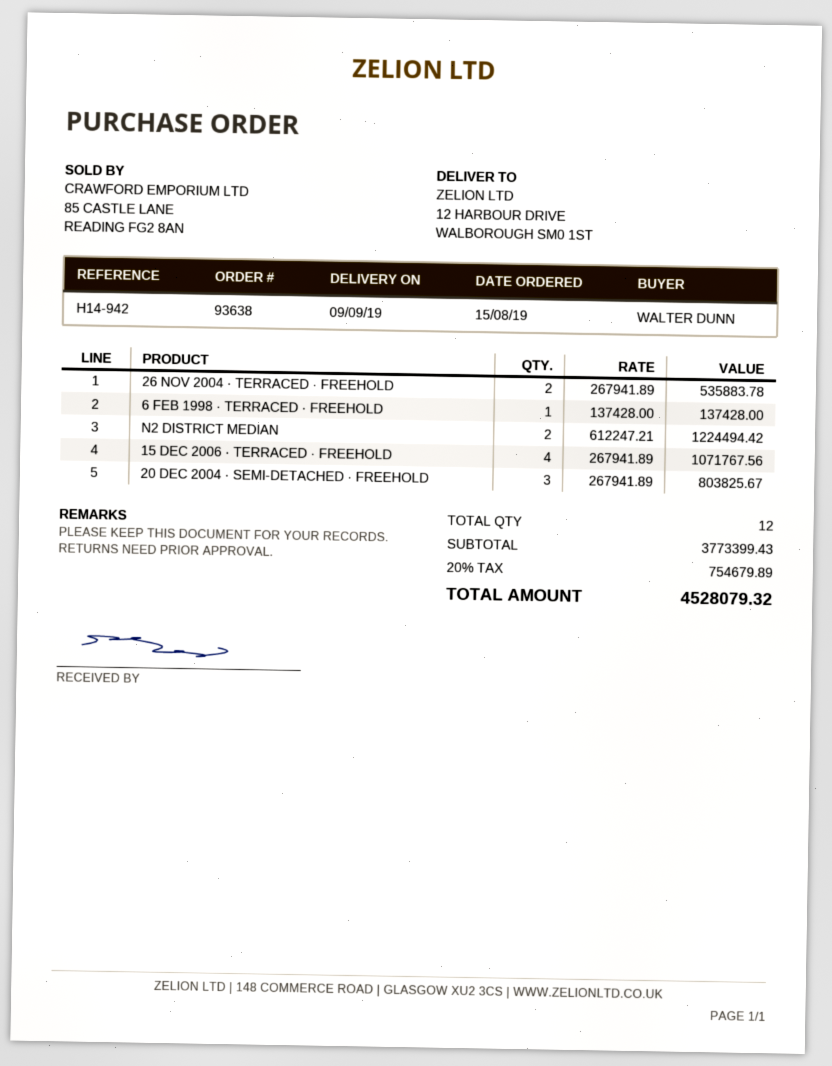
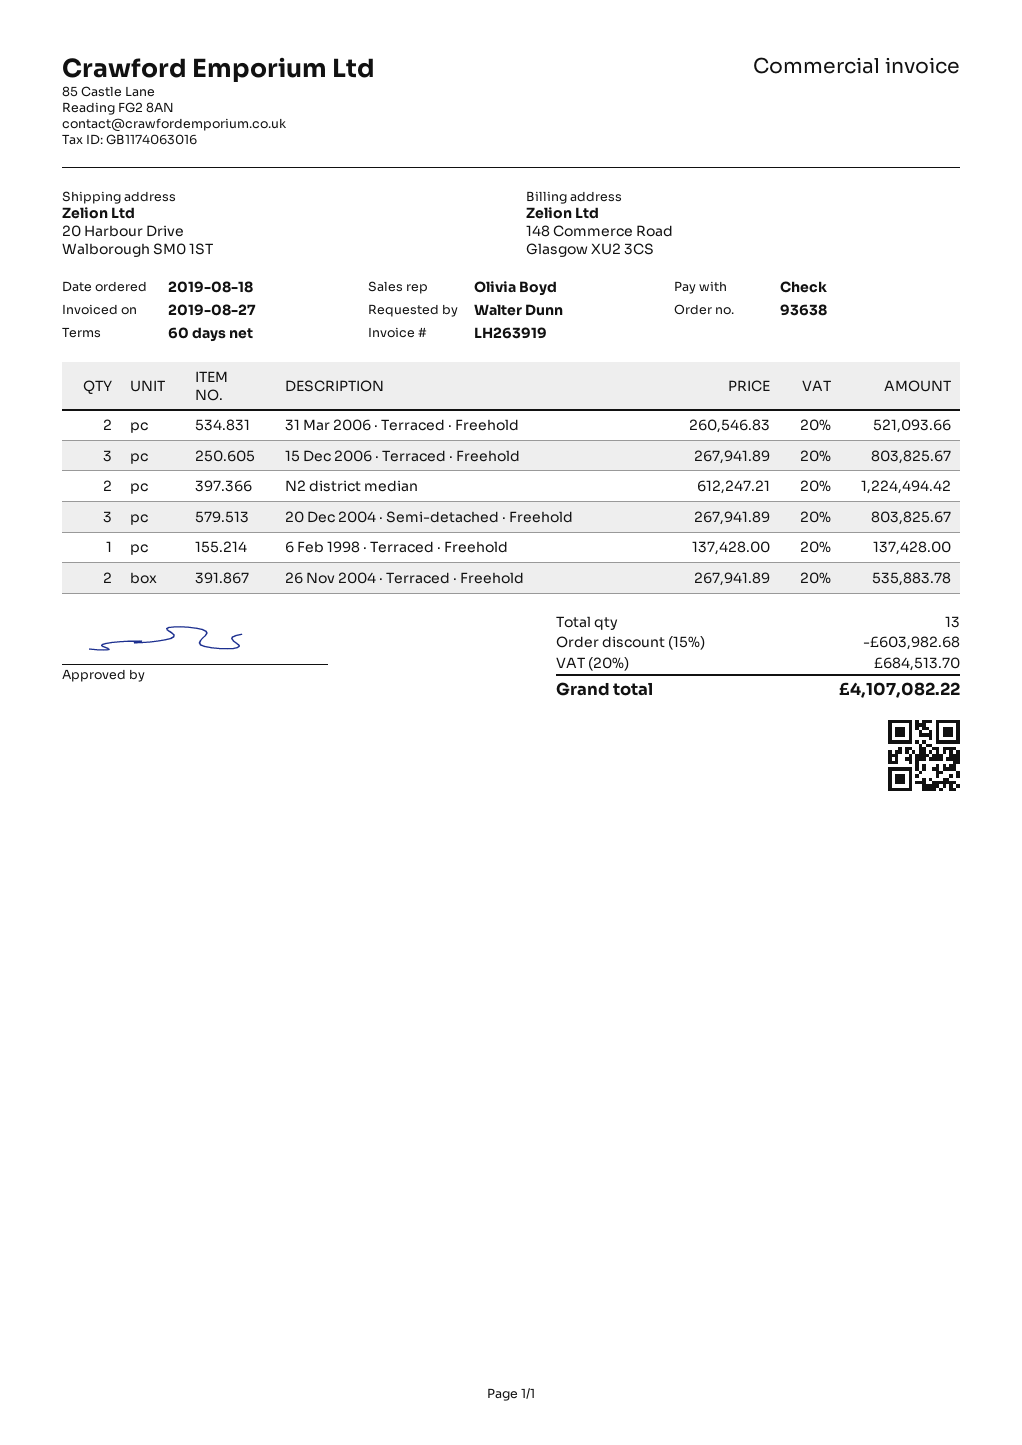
order date: 2019-08-15 -> 2019-08-18
ship to: 12 HARBOUR DRIVE, WALBOROUGH SM0 1ST -> 20 Harbour Drive, Walborough SM0 1ST
15 DEC 2006 · TERRACED · FREEHOLD: 4 x 267941.89 = 1071767.56 -> 3 x 267941.89 = 803825.67
31 Mar 2006 · Terraced · Freehold: none -> 2 x 260546.83 = 521093.66
total quantity: 12 -> 13
discount: none -> 15% = 603982.68
tax: 20% = 754679.89 -> 20% = 684513.70
total: 4528079.32 -> 4107082.22

